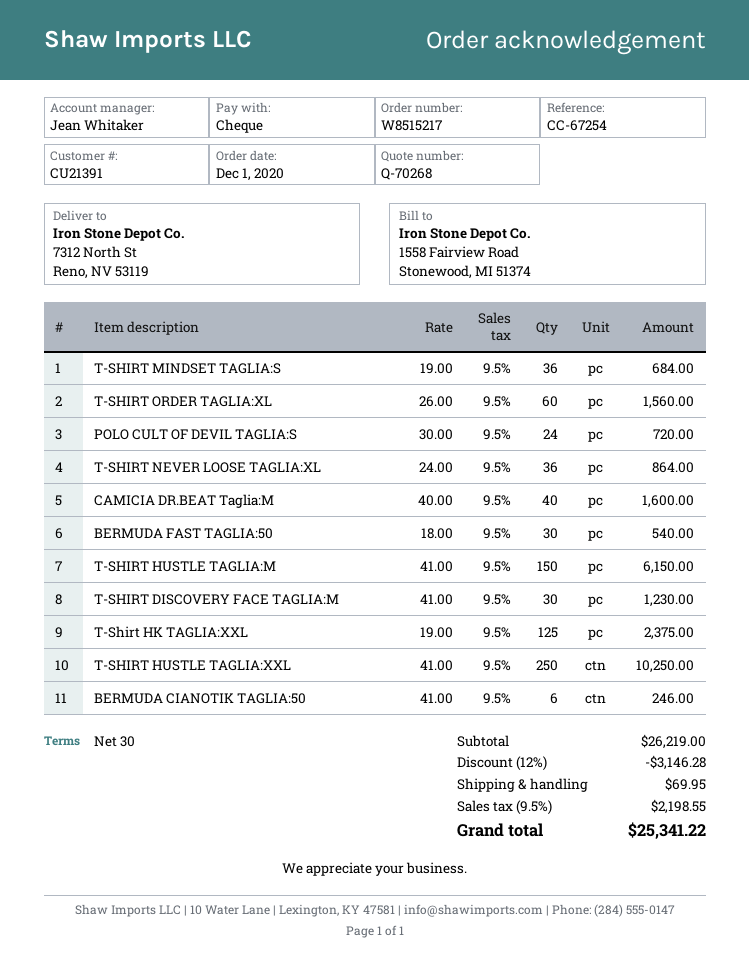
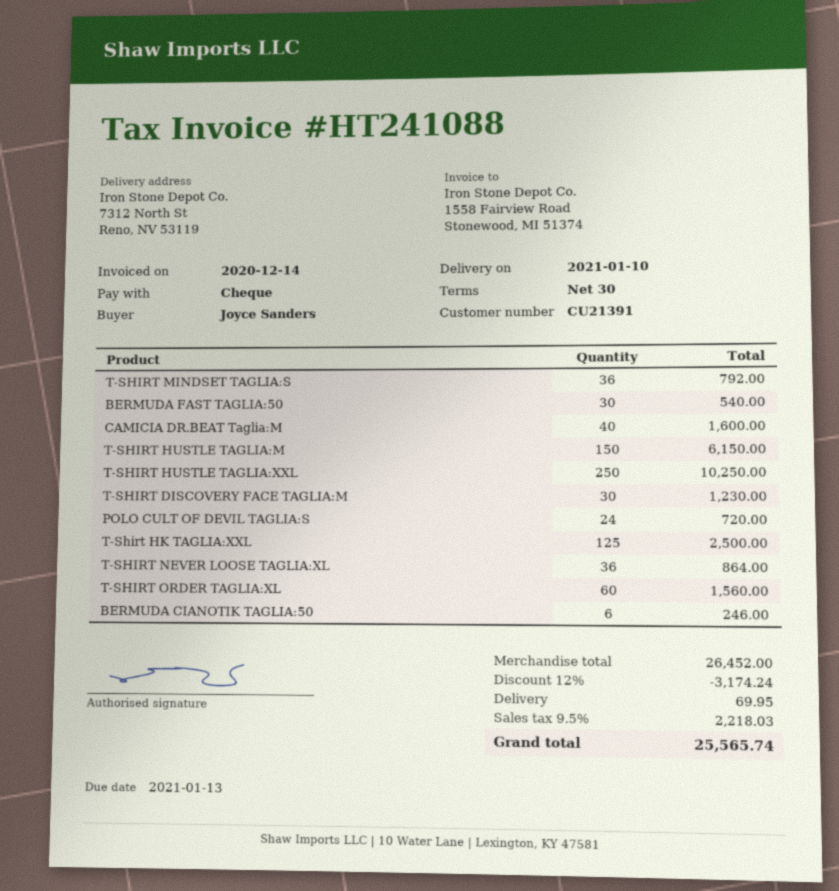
T-SHIRT MINDSET TAGLIA:S: 36 for 684.00 -> 36 for 792.00
T-Shirt HK TAGLIA:XXL: 125 for 2375.00 -> 125 for 2500.00
subtotal: 26219.00 -> 26452.00
discount: 12% = 3146.28 -> 12% = 3174.24
tax: 9.5% = 2198.55 -> 9.5% = 2218.03
total: 25341.22 -> 25565.74

